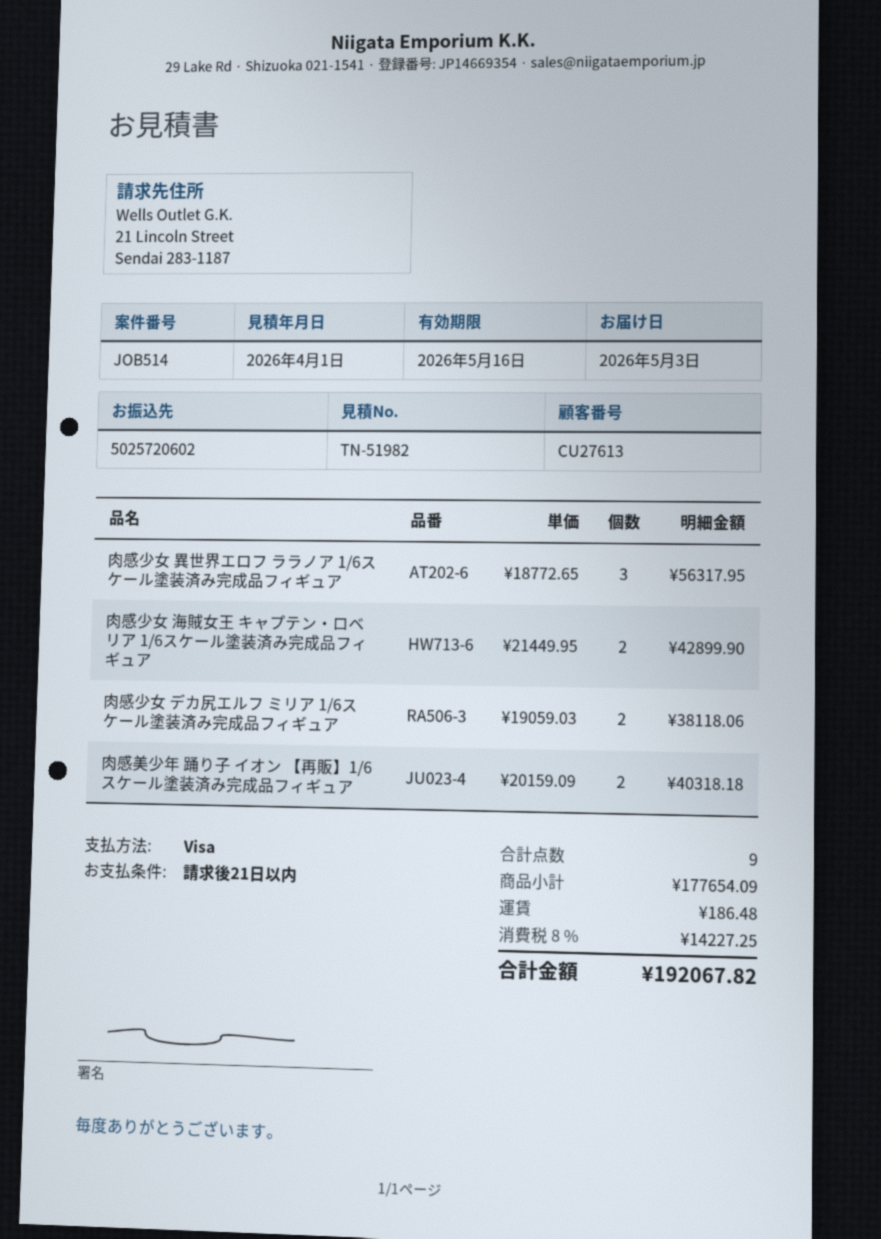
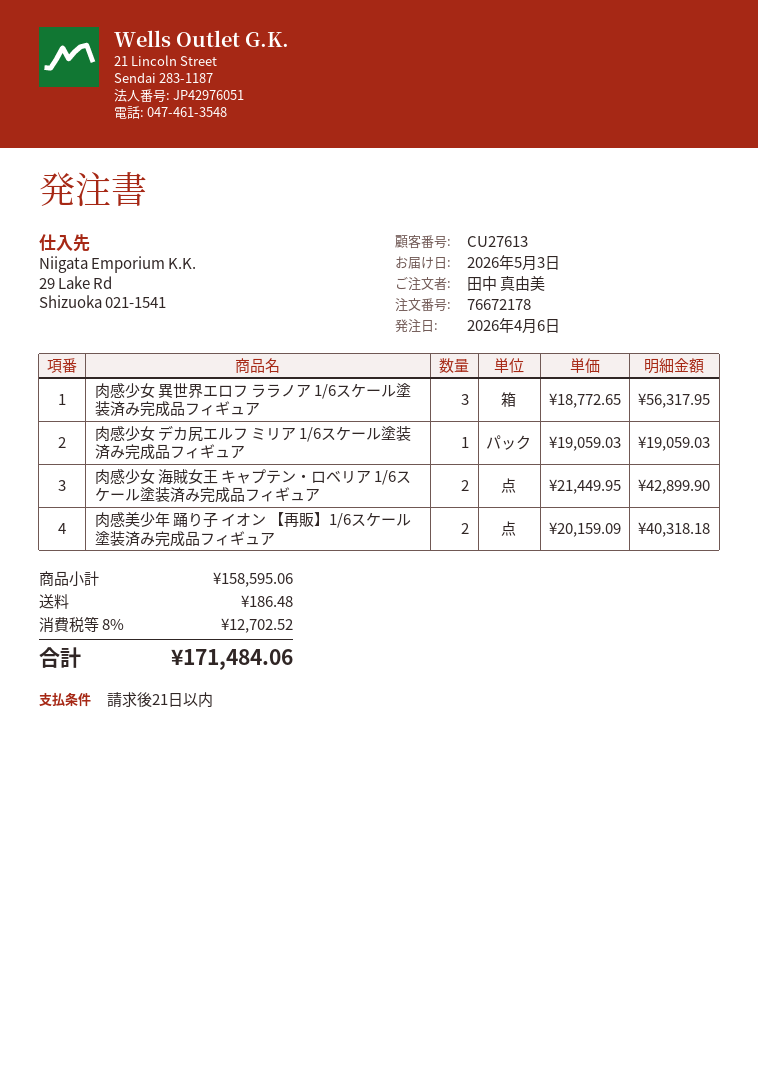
肉感少女 デカ尻エルフ ミリア 1/6スケール塗装済み完成品フィギュア: 2 x 19059.03 = 38118.06 -> 1 x 19059.03 = 19059.03
subtotal: 177654.09 -> 158595.06
tax: 8% = 14227.25 -> 8% = 12702.52
total: 192067.82 -> 171484.06

